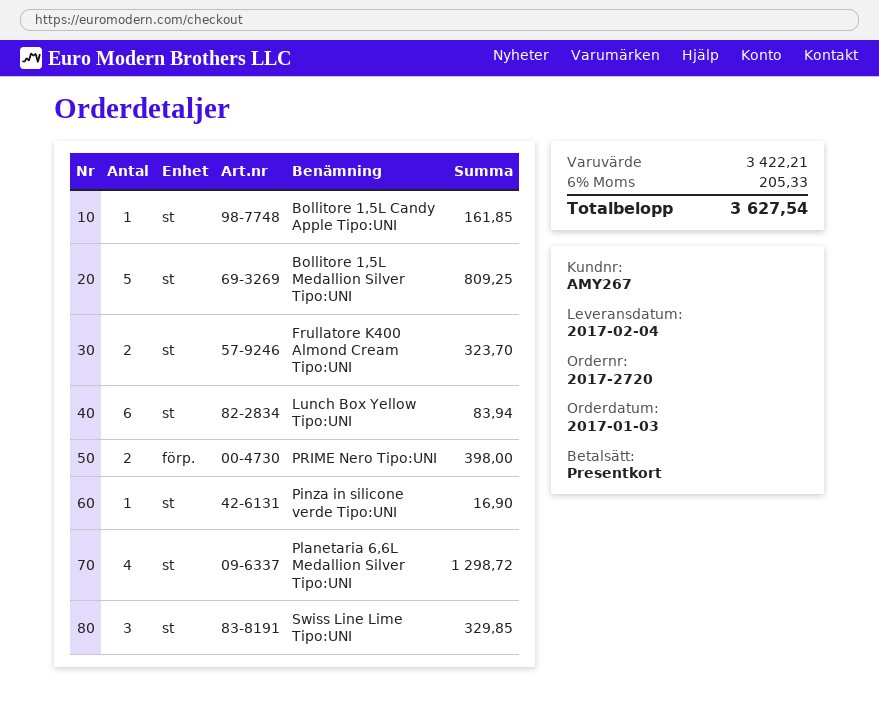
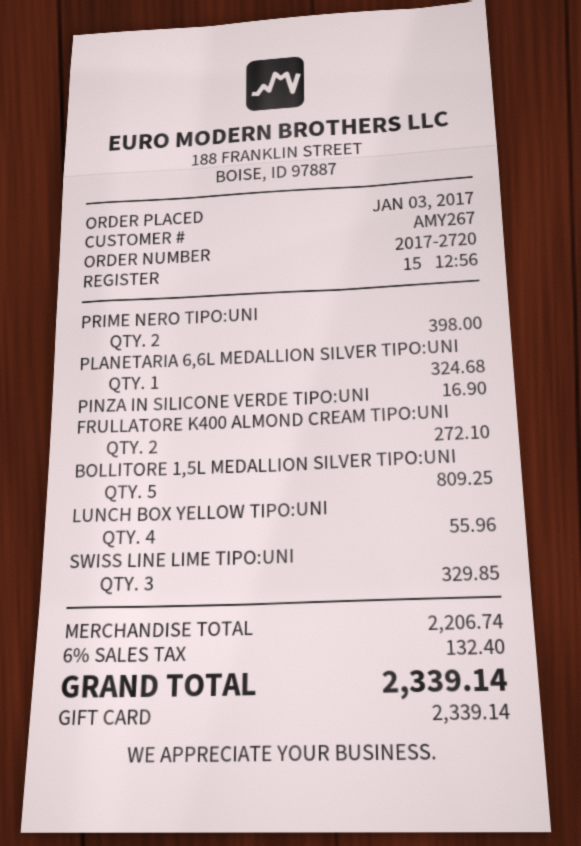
Bollitore 1,5L Candy Apple Tipo:UNI: 1 for 161.85 -> none
Frullatore K400 Almond Cream Tipo:UNI: 2 for 323.70 -> 2 for 272.10
Lunch Box Yellow Tipo:UNI: 6 for 83.94 -> 4 for 55.96
Planetaria 6,6L Medallion Silver Tipo:UNI: 4 for 1298.72 -> 1 for 324.68
subtotal: 3422.21 -> 2206.74
tax: 6% = 205.33 -> 6% = 132.40
total: 3627.54 -> 2339.14

